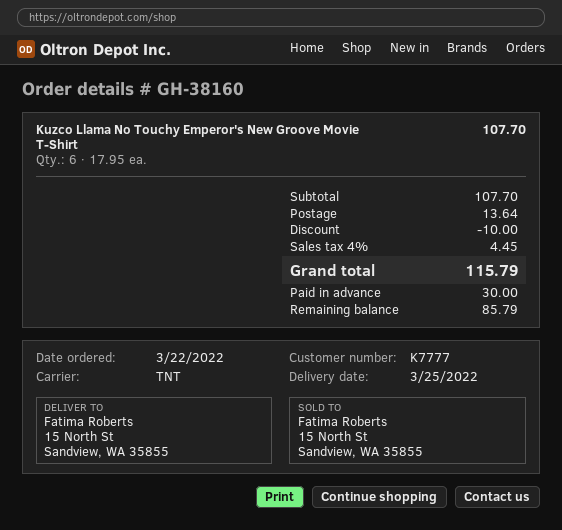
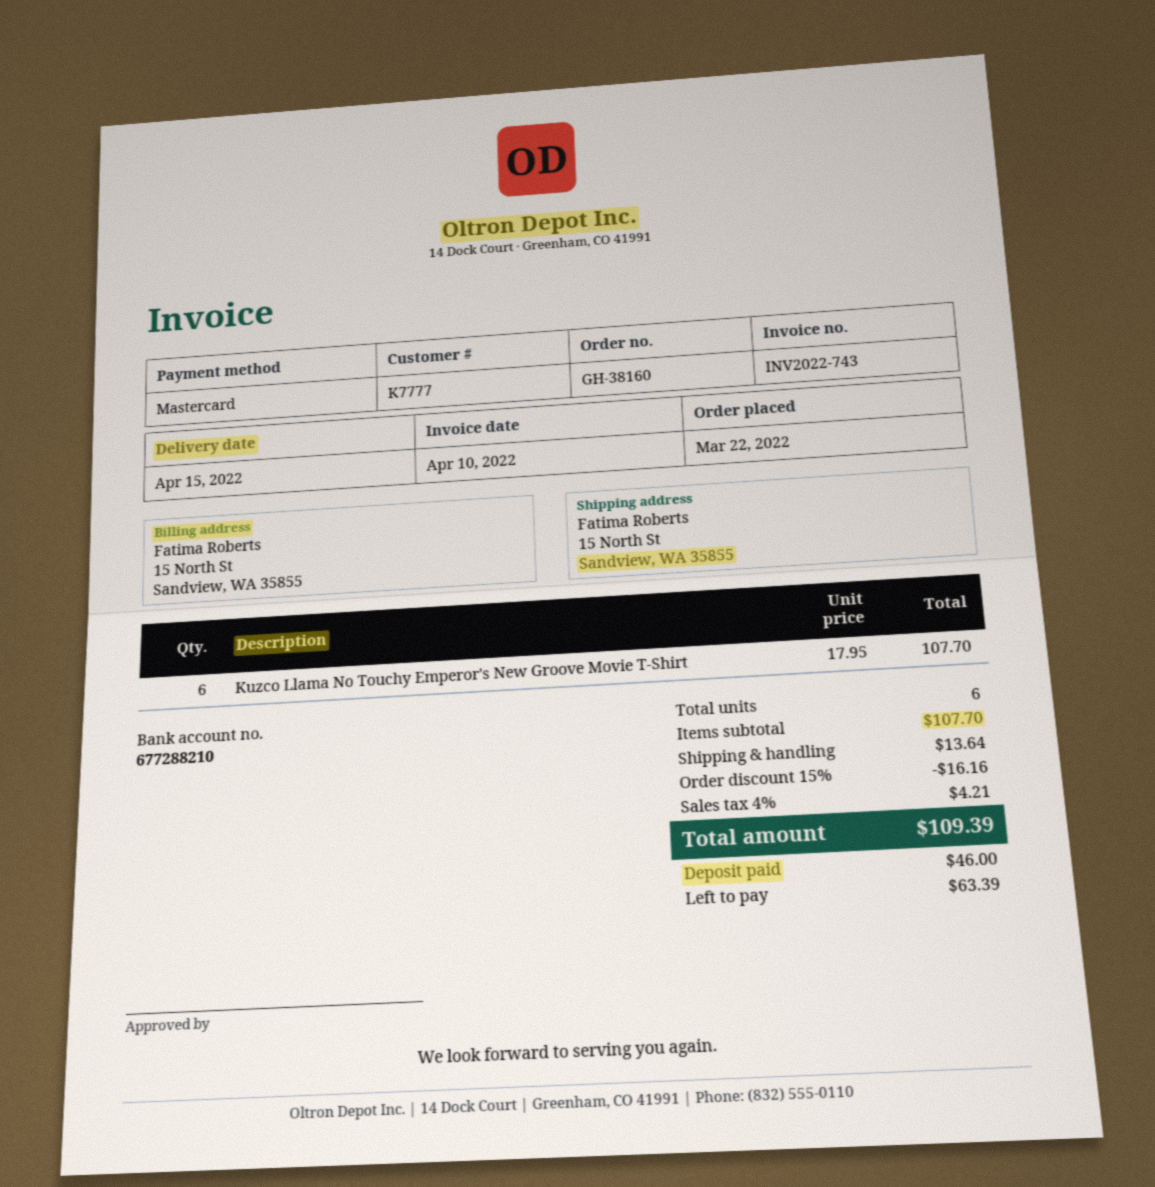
delivery date: 2022-03-25 -> 2022-04-15
discount: 10.00 -> 16.16
tax: 4% = 4.45 -> 4% = 4.21
total: 115.79 -> 109.39
deposit: 30.00 -> 46.00
balance: 85.79 -> 63.39

